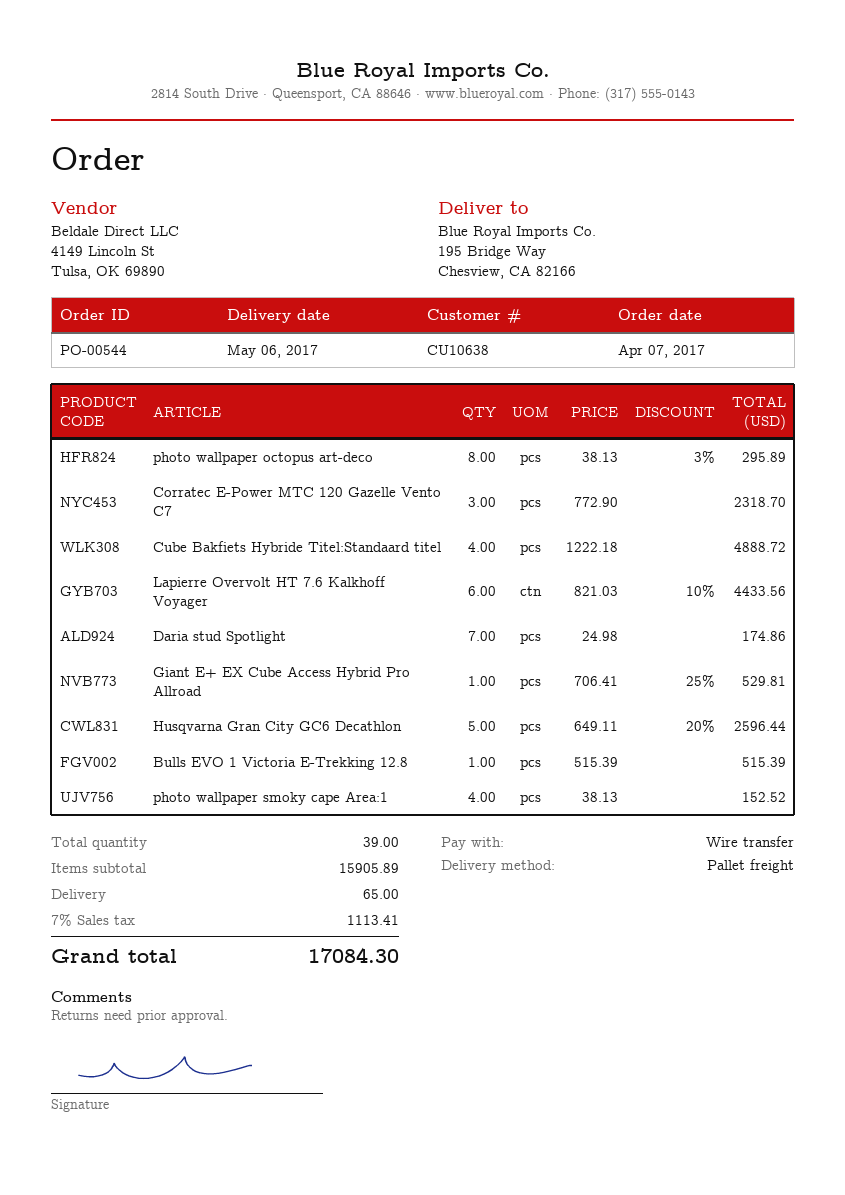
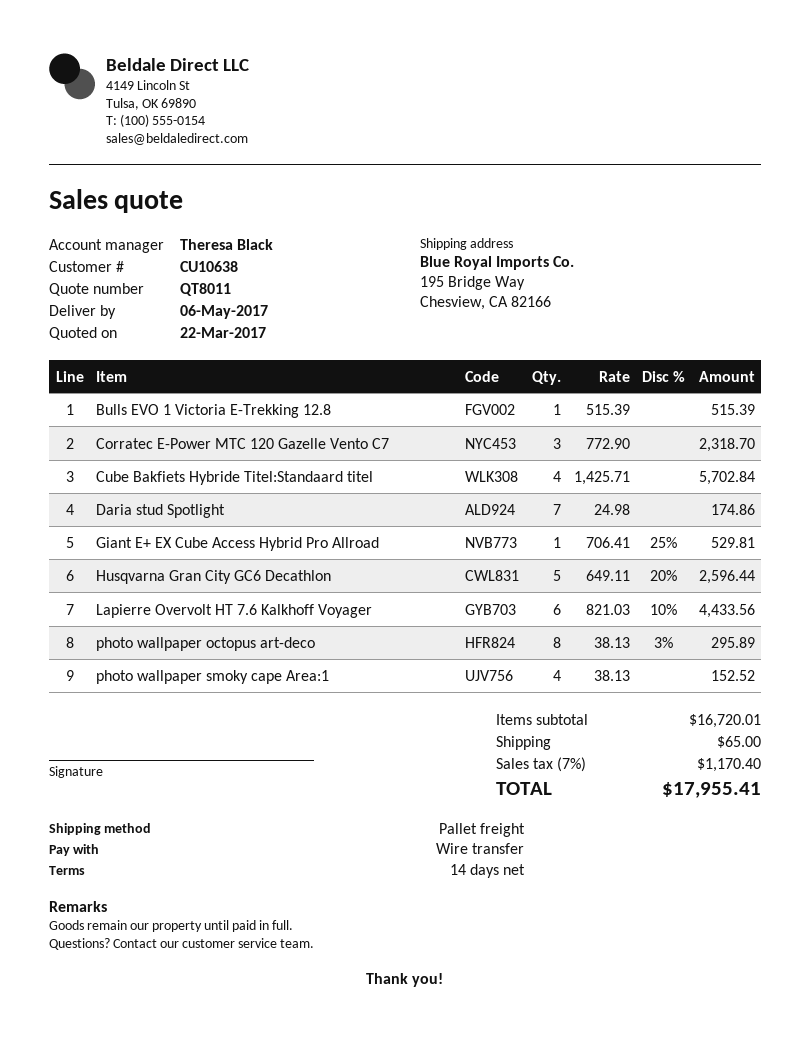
Cube Bakfiets Hybride Titel:Standaard titel: 4 x 1222.18 = 4888.72 -> 4 x 1425.71 = 5702.84
subtotal: 15905.89 -> 16720.01
tax: 7% = 1113.41 -> 7% = 1170.40
total: 17084.30 -> 17955.41

